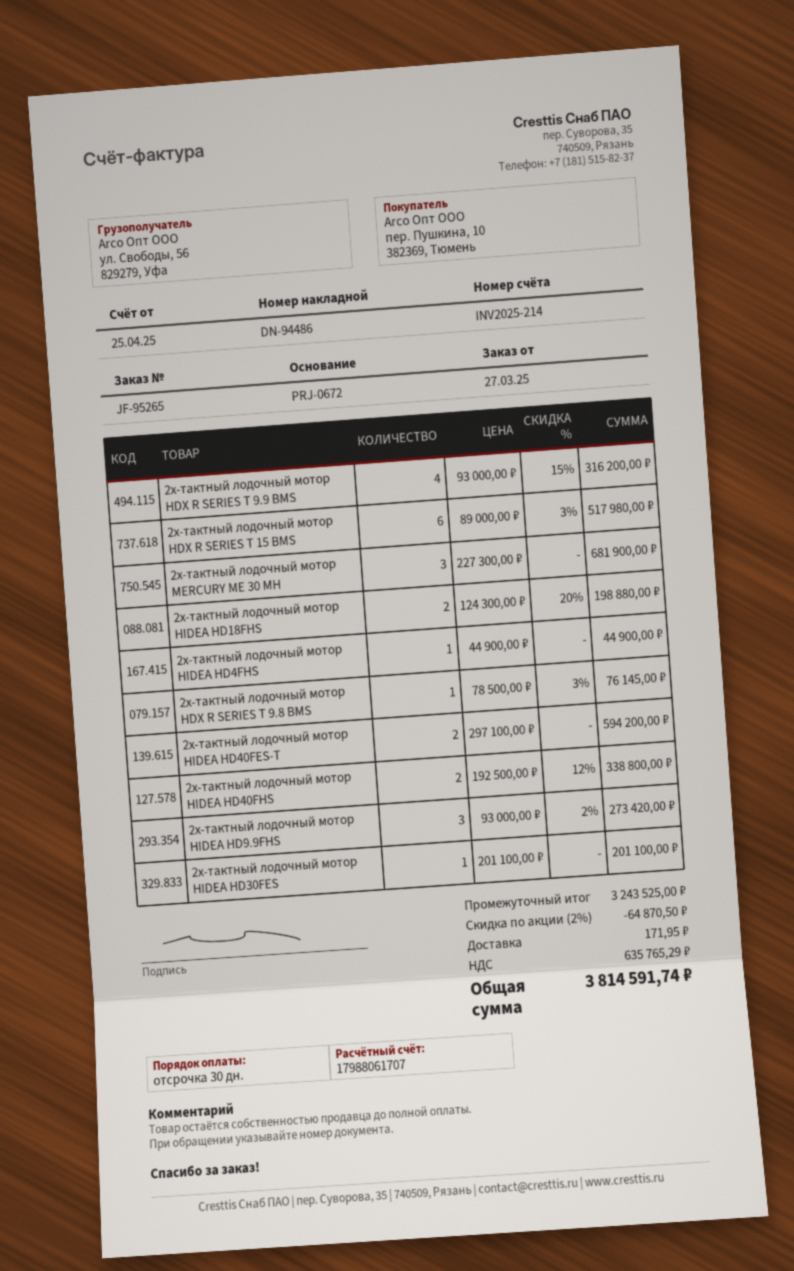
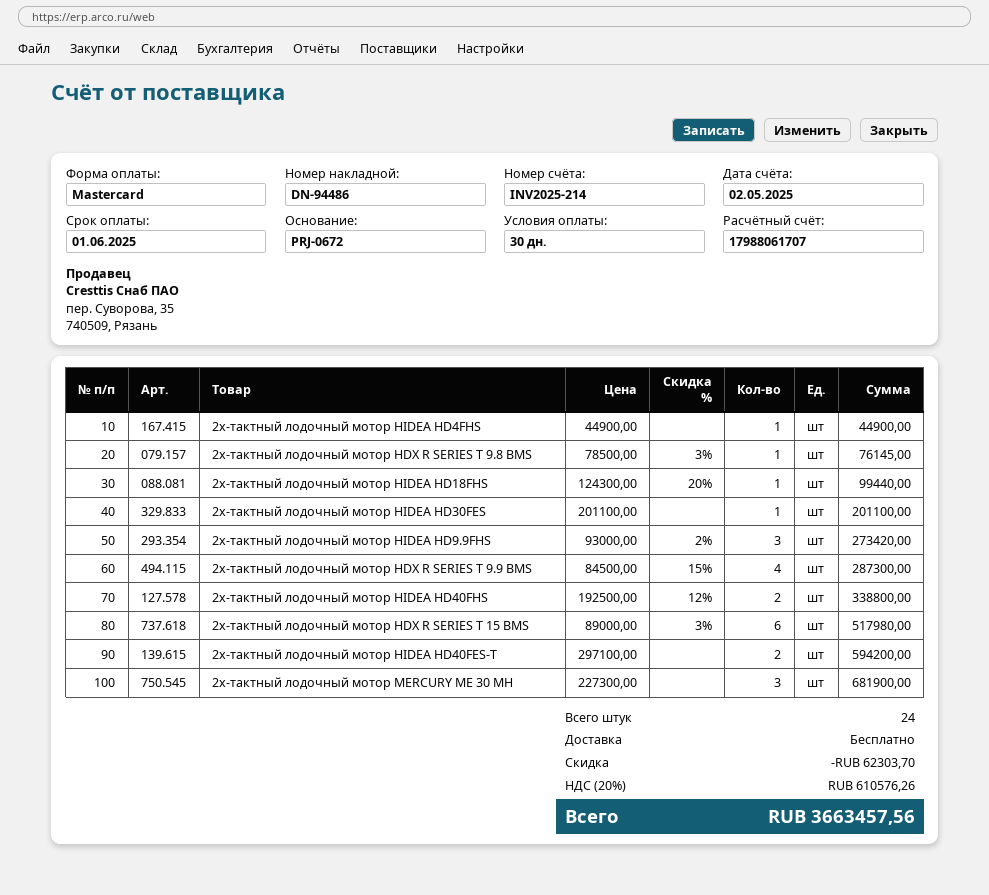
invoice date: 2025-04-25 -> 2025-05-02
2х-тактный лодочный мотор HDX R SERIES T 9.9 BMS: 4 x 93000.00 - 15% = 316200.00 -> 4 x 84500.00 - 15% = 287300.00
2х-тактный лодочный мотор HIDEA HD18FHS: 2 x 124300.00 - 20% = 198880.00 -> 1 x 124300.00 - 20% = 99440.00
discount: 64870.50 -> 62303.70
shipping: 171.95 -> 0.00
tax: 635765.29 -> 610576.26
total: 3814591.74 -> 3663457.56

